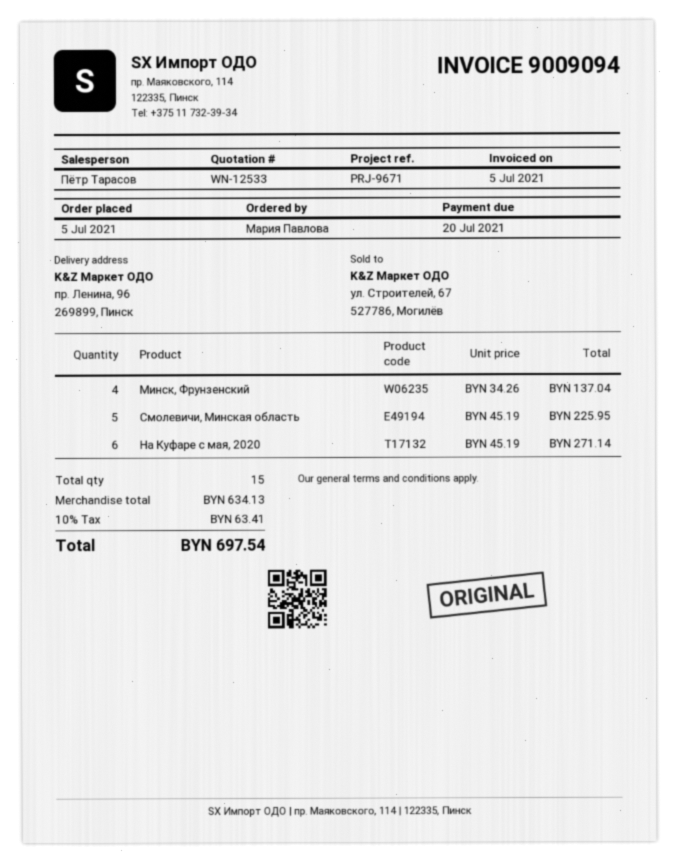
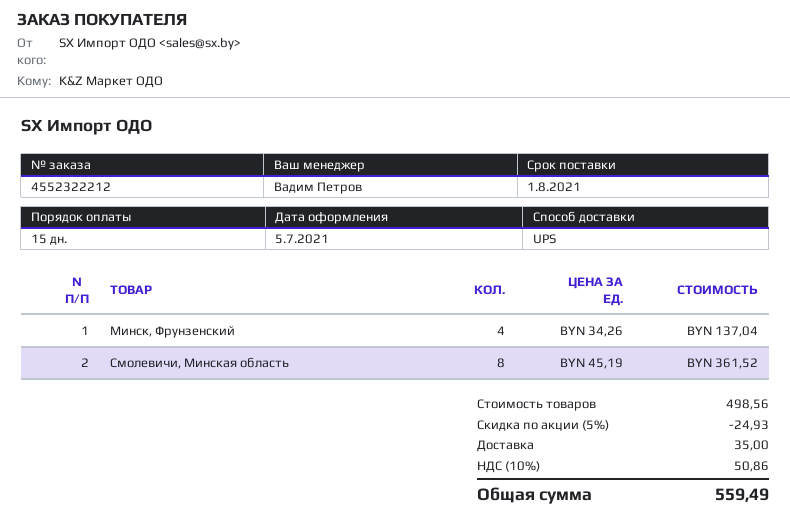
sales rep: Пётр Тарасов -> Вадим Петров
Смолевичи, Минская область: 5 x 45.19 = 225.95 -> 8 x 45.19 = 361.52
На Куфаре с мая, 2020: 6 x 45.19 = 271.14 -> none
subtotal: 634.13 -> 498.56
discount: none -> 5% = 24.93
shipping: none -> 35.00
tax: 10% = 63.41 -> 10% = 50.86
total: 697.54 -> 559.49

